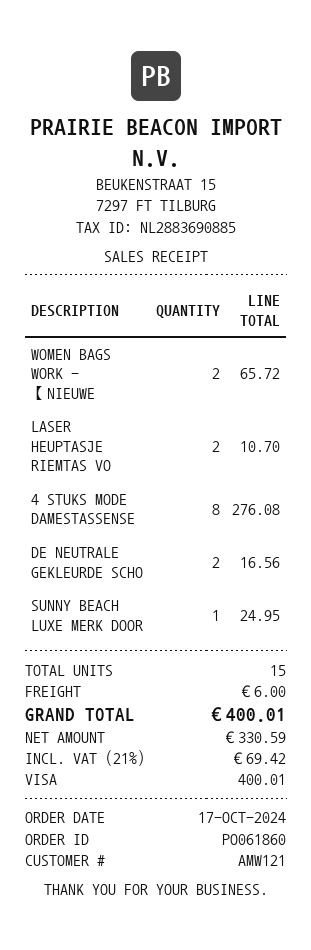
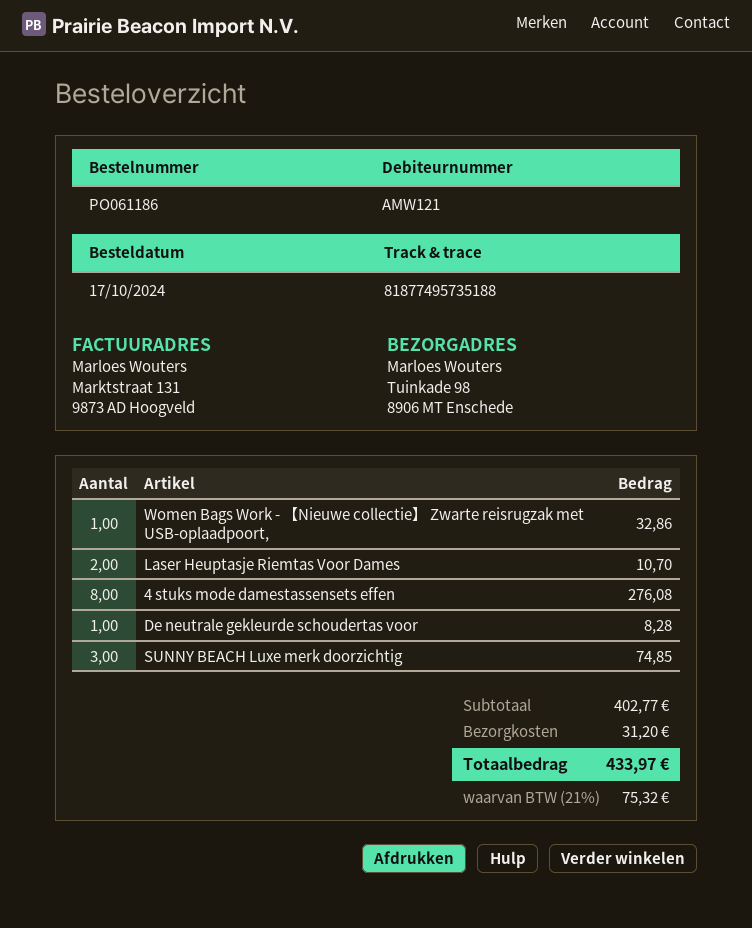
order number: PO061860 -> PO061186
WOMEN BAGS WORK - 【NIEUWE: 2 for 65.72 -> 1 for 32.86
DE NEUTRALE GEKLEURDE SCHO: 2 for 16.56 -> 1 for 8.28
SUNNY BEACH LUXE MERK DOOR: 1 for 24.95 -> 3 for 74.85
shipping: 6.00 -> 31.20
tax: 21% = 69.42 -> 21% = 75.32
total: 400.01 -> 433.97

